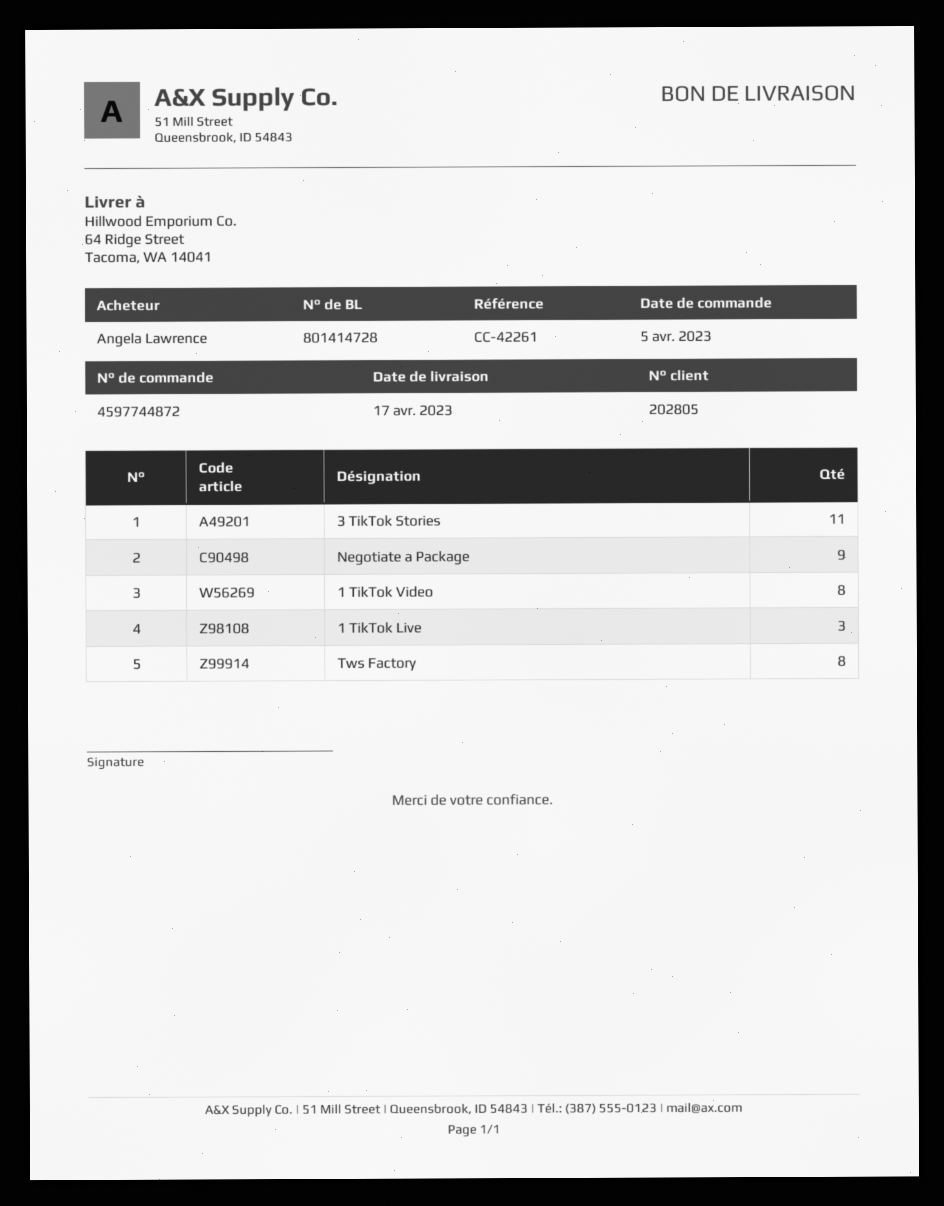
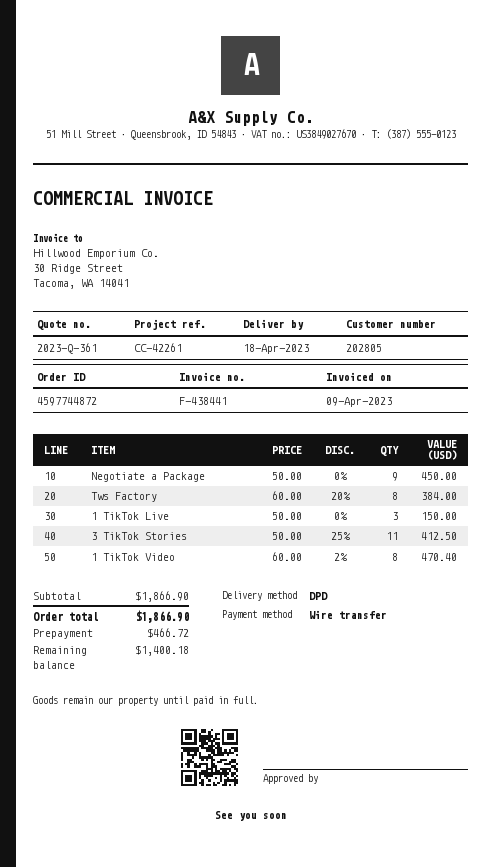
delivery date: 2023-04-17 -> 2023-04-18

